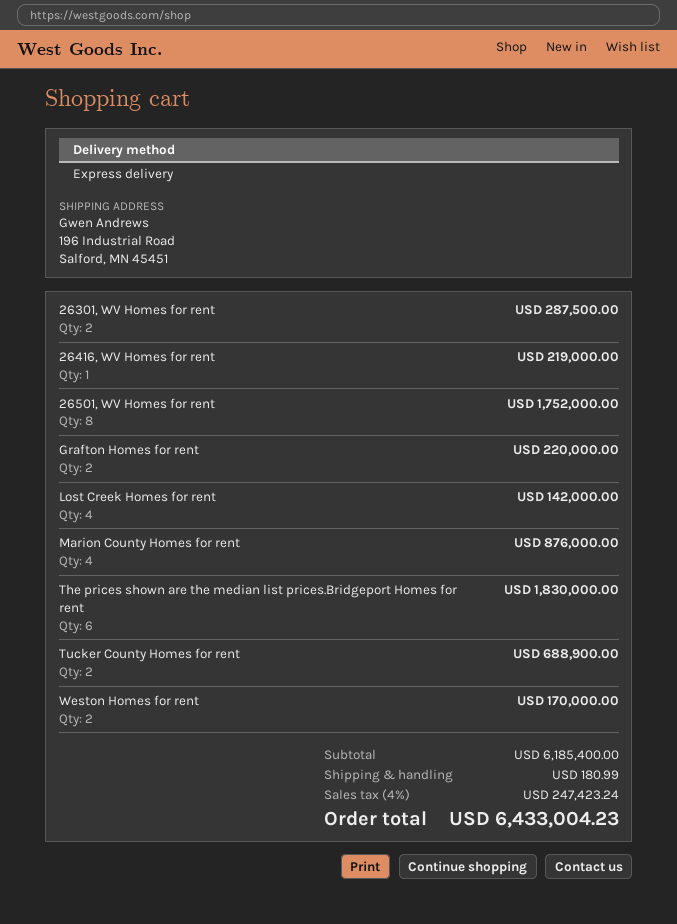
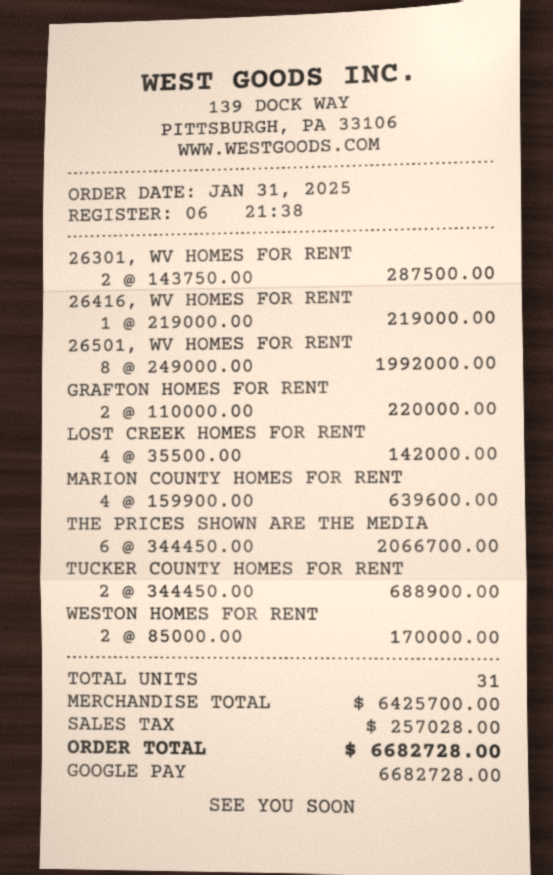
26501, WV Homes for rent: 8 for 1752000.00 -> 8 for 1992000.00
Marion County Homes for rent: 4 for 876000.00 -> 4 for 639600.00
The prices shown are the median list prices.Bridgeport Homes for rent: 6 for 1830000.00 -> 6 for 2066700.00
subtotal: 6185400.00 -> 6425700.00
shipping: 180.99 -> none
tax: 247423.24 -> 257028.00
total: 6433004.23 -> 6682728.00

